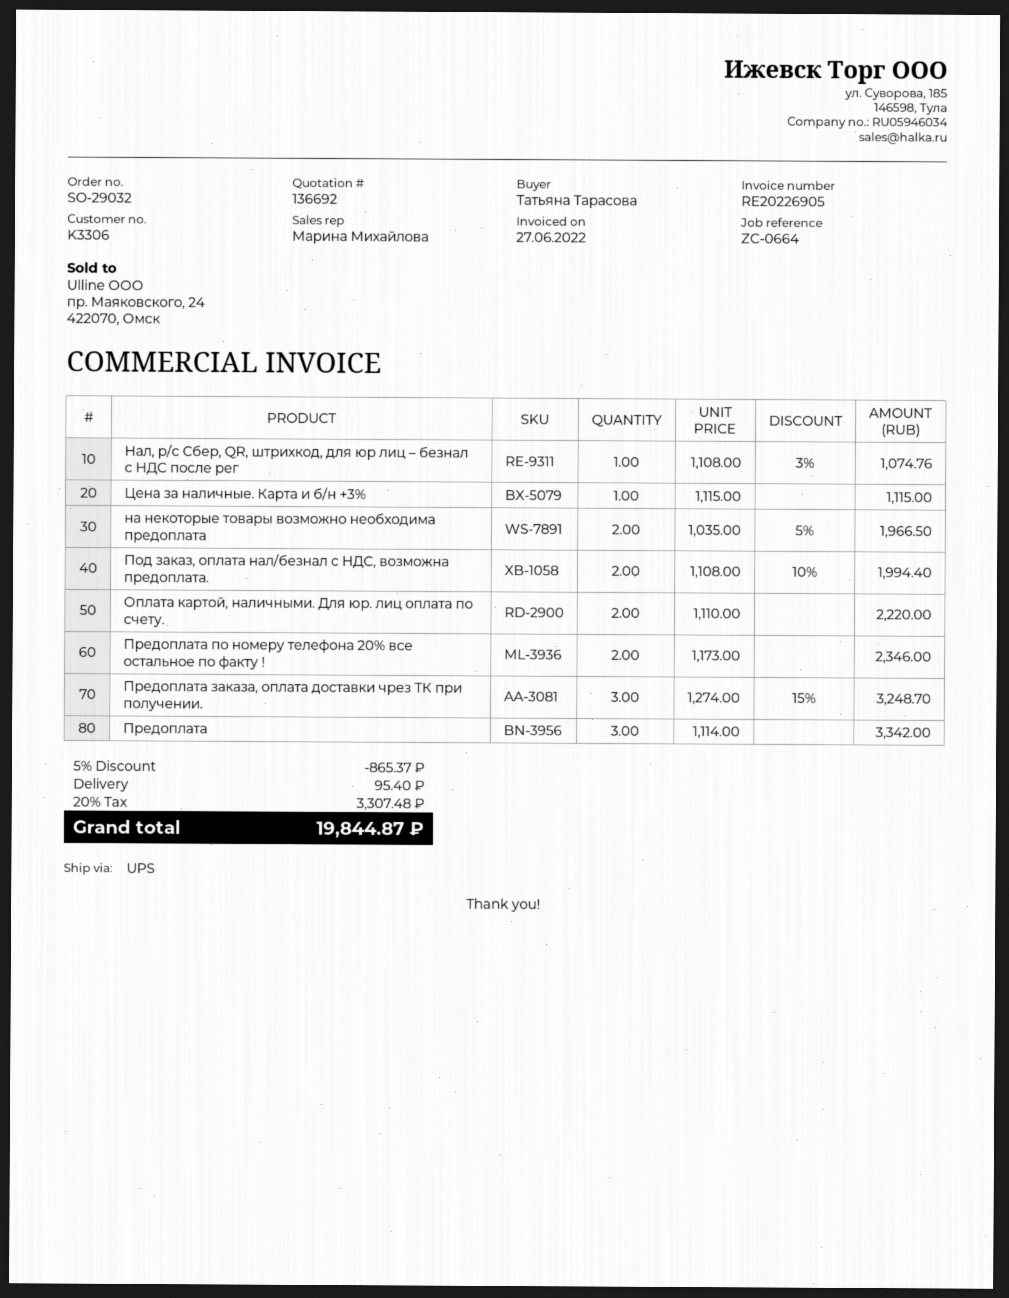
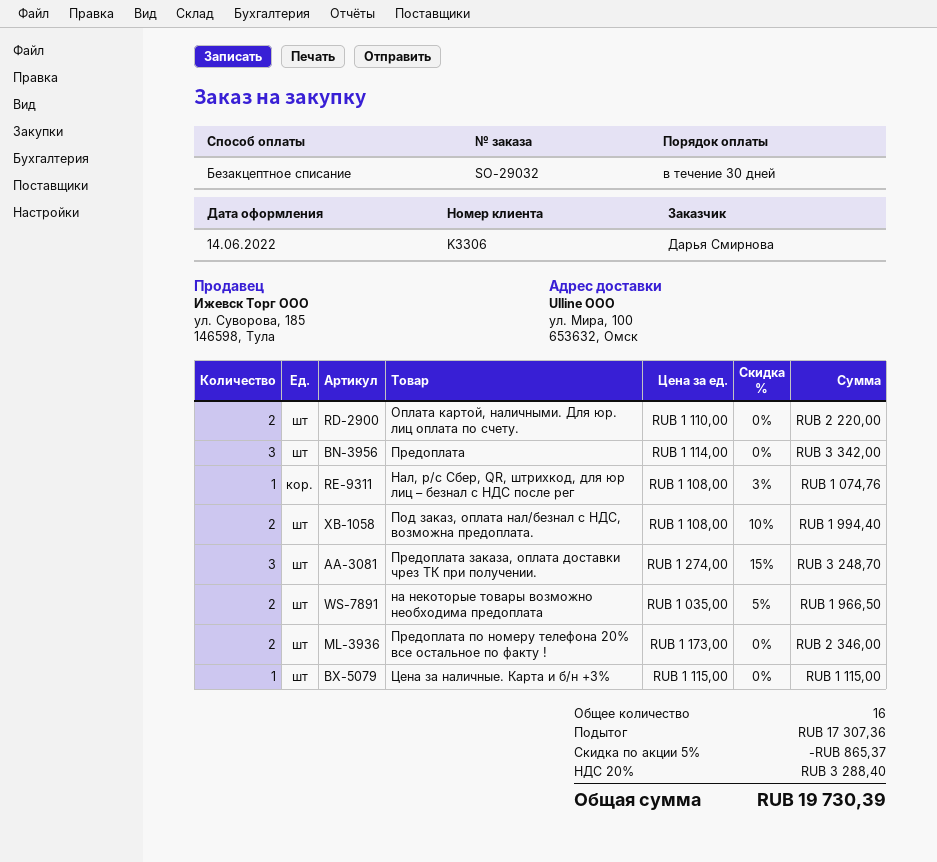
ordered by: Татьяна Тарасова -> Дарья Смирнова
shipping: 95.40 -> none
tax: 20% = 3307.48 -> 20% = 3288.40
total: 19844.87 -> 19730.39

